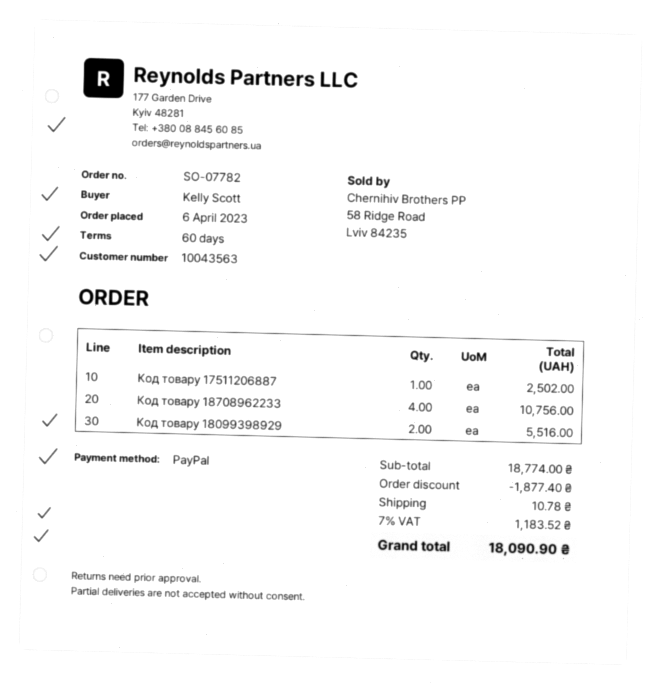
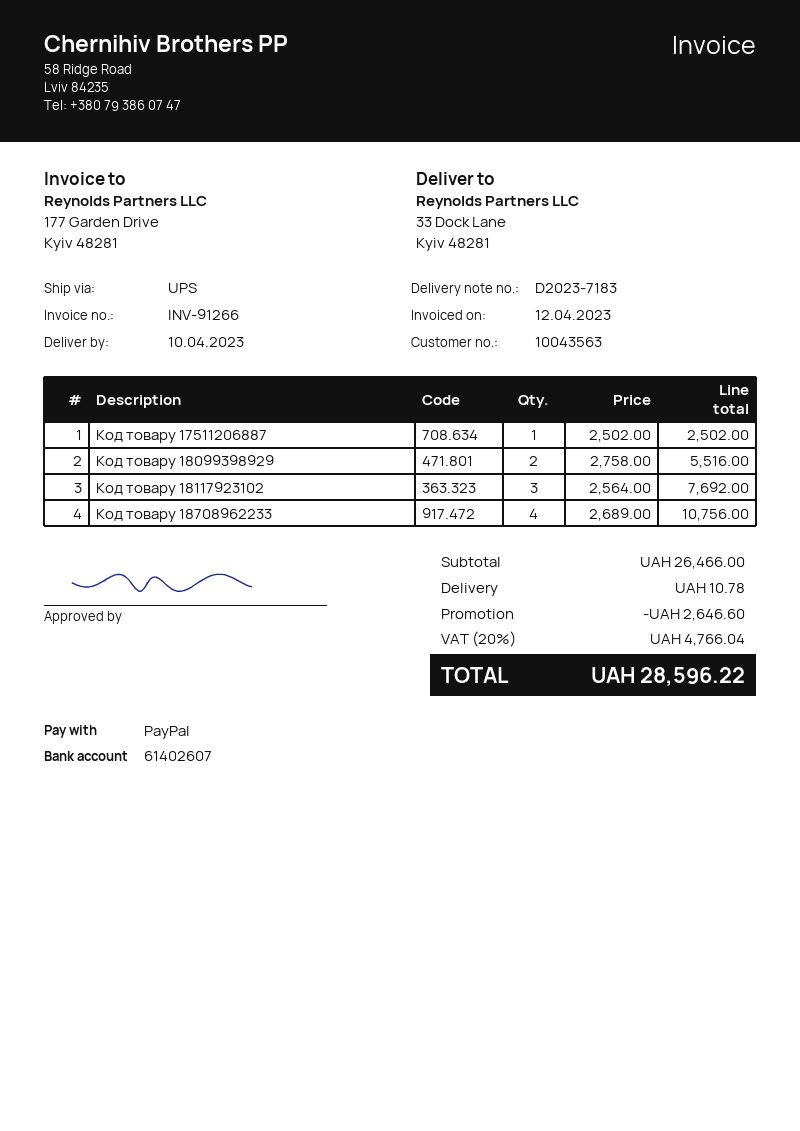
Код товару 18117923102: none -> 3 for 7692.00
subtotal: 18774.00 -> 26466.00
discount: 1877.40 -> 2646.60
tax: 7% = 1183.52 -> 20% = 4766.04
total: 18090.90 -> 28596.22

